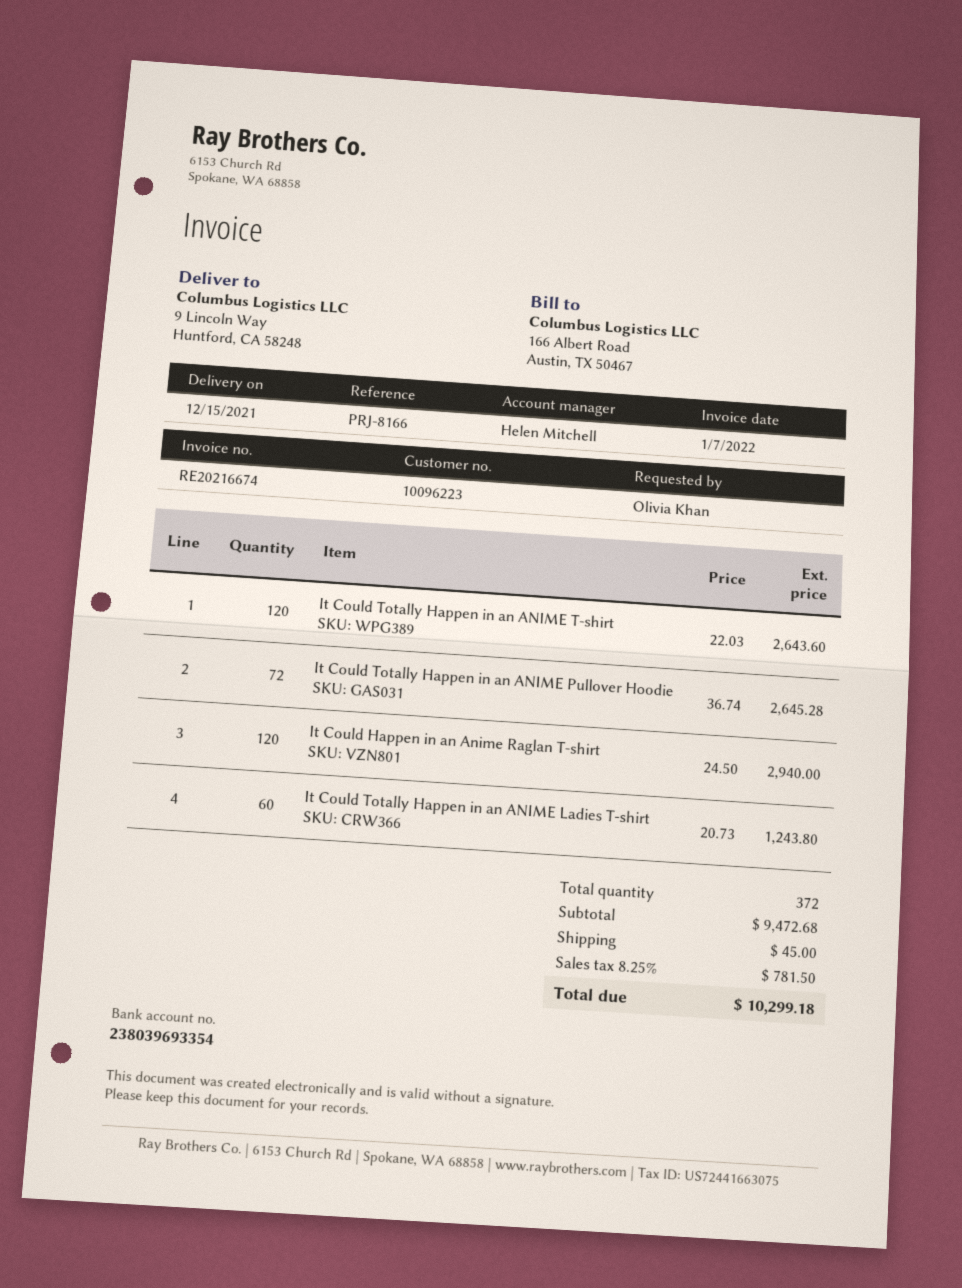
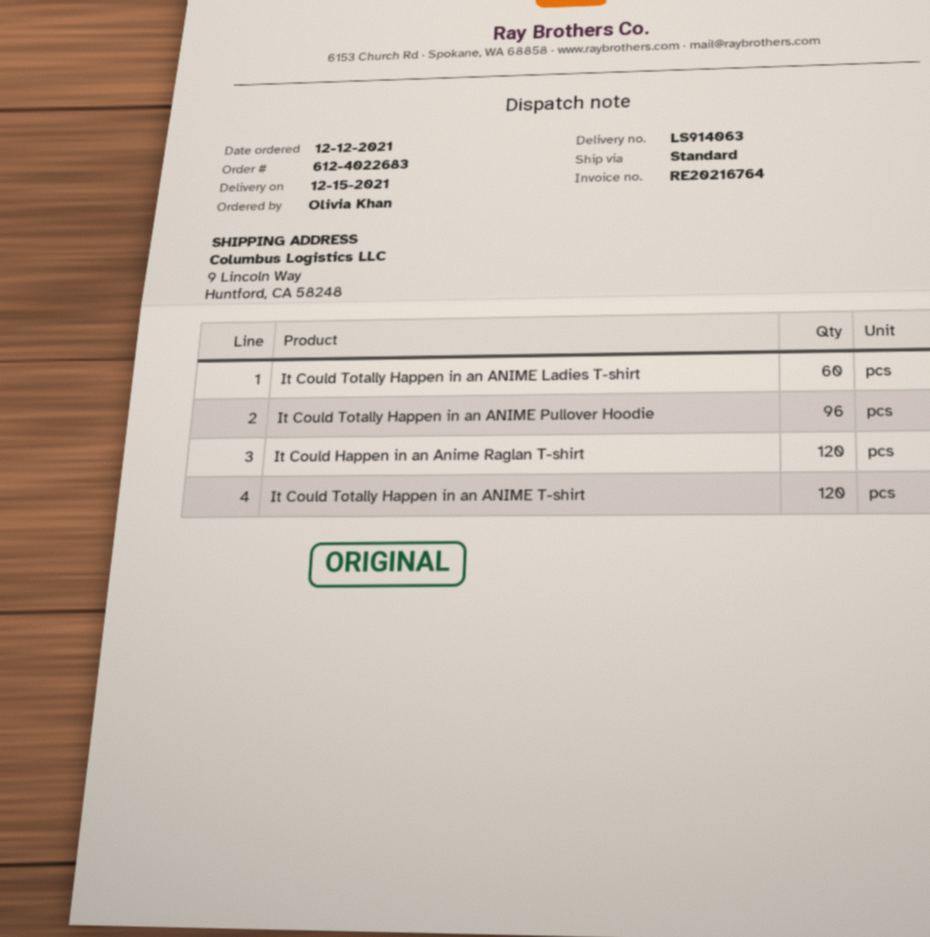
invoice number: RE20216674 -> RE20216764
It Could Totally Happen in an ANIME Pullover Hoodie: 72 -> 96

